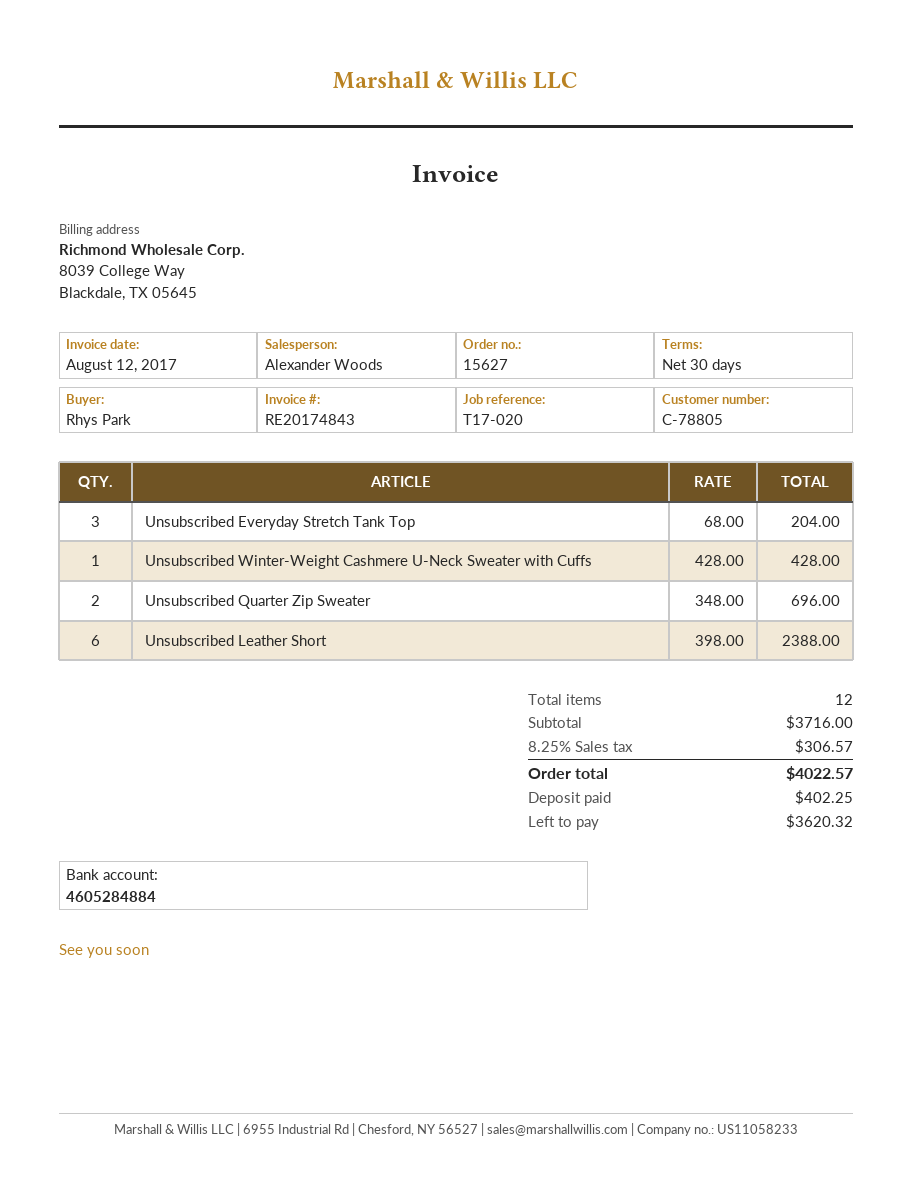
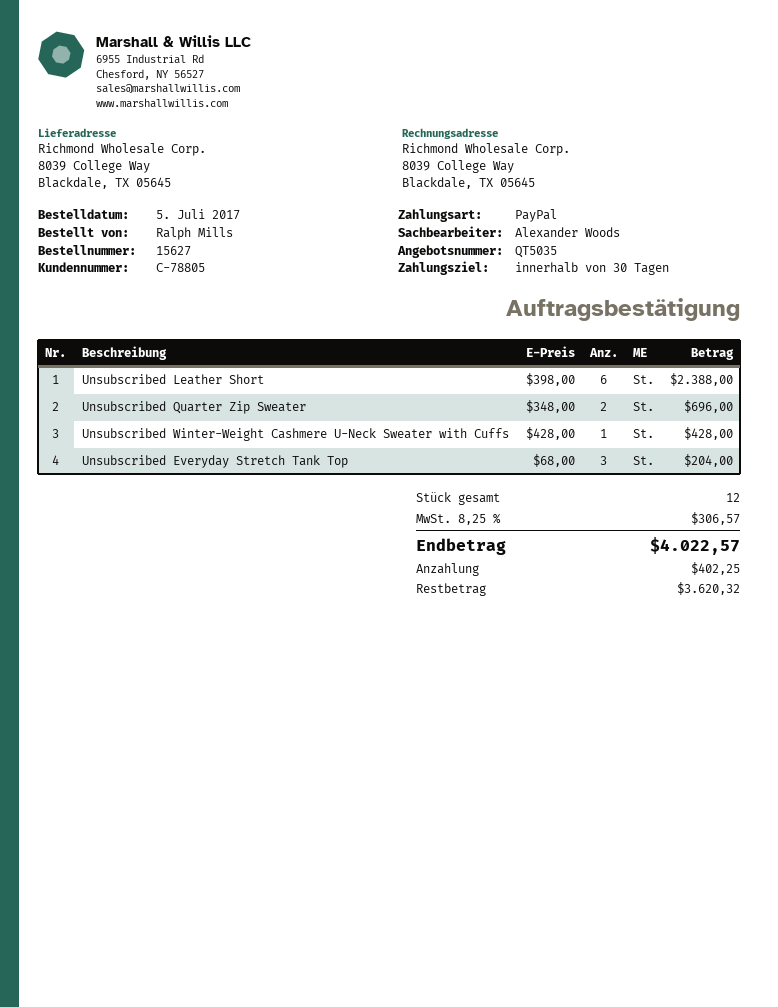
ordered by: Rhys Park -> Ralph Mills

